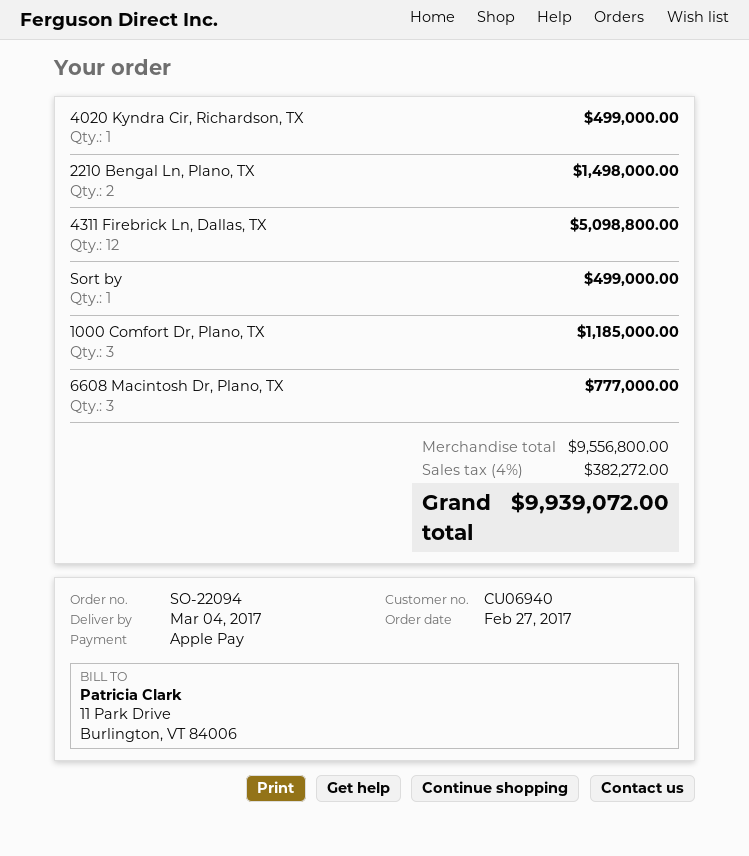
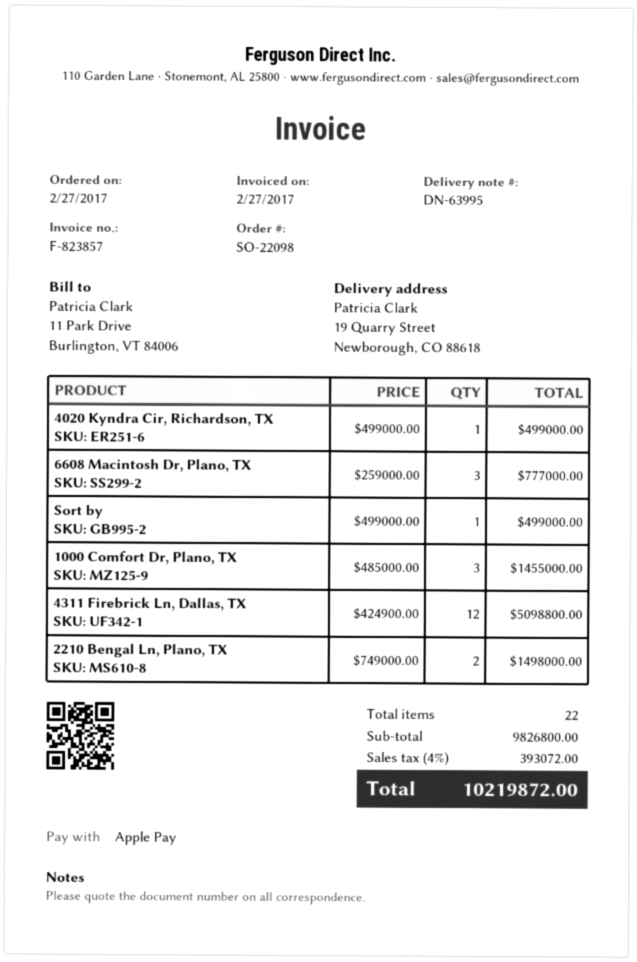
order number: SO-22094 -> SO-22098
1000 Comfort Dr, Plano, TX: 3 for 1185000.00 -> 3 for 1455000.00
subtotal: 9556800.00 -> 9826800.00
tax: 4% = 382272.00 -> 4% = 393072.00
total: 9939072.00 -> 10219872.00

